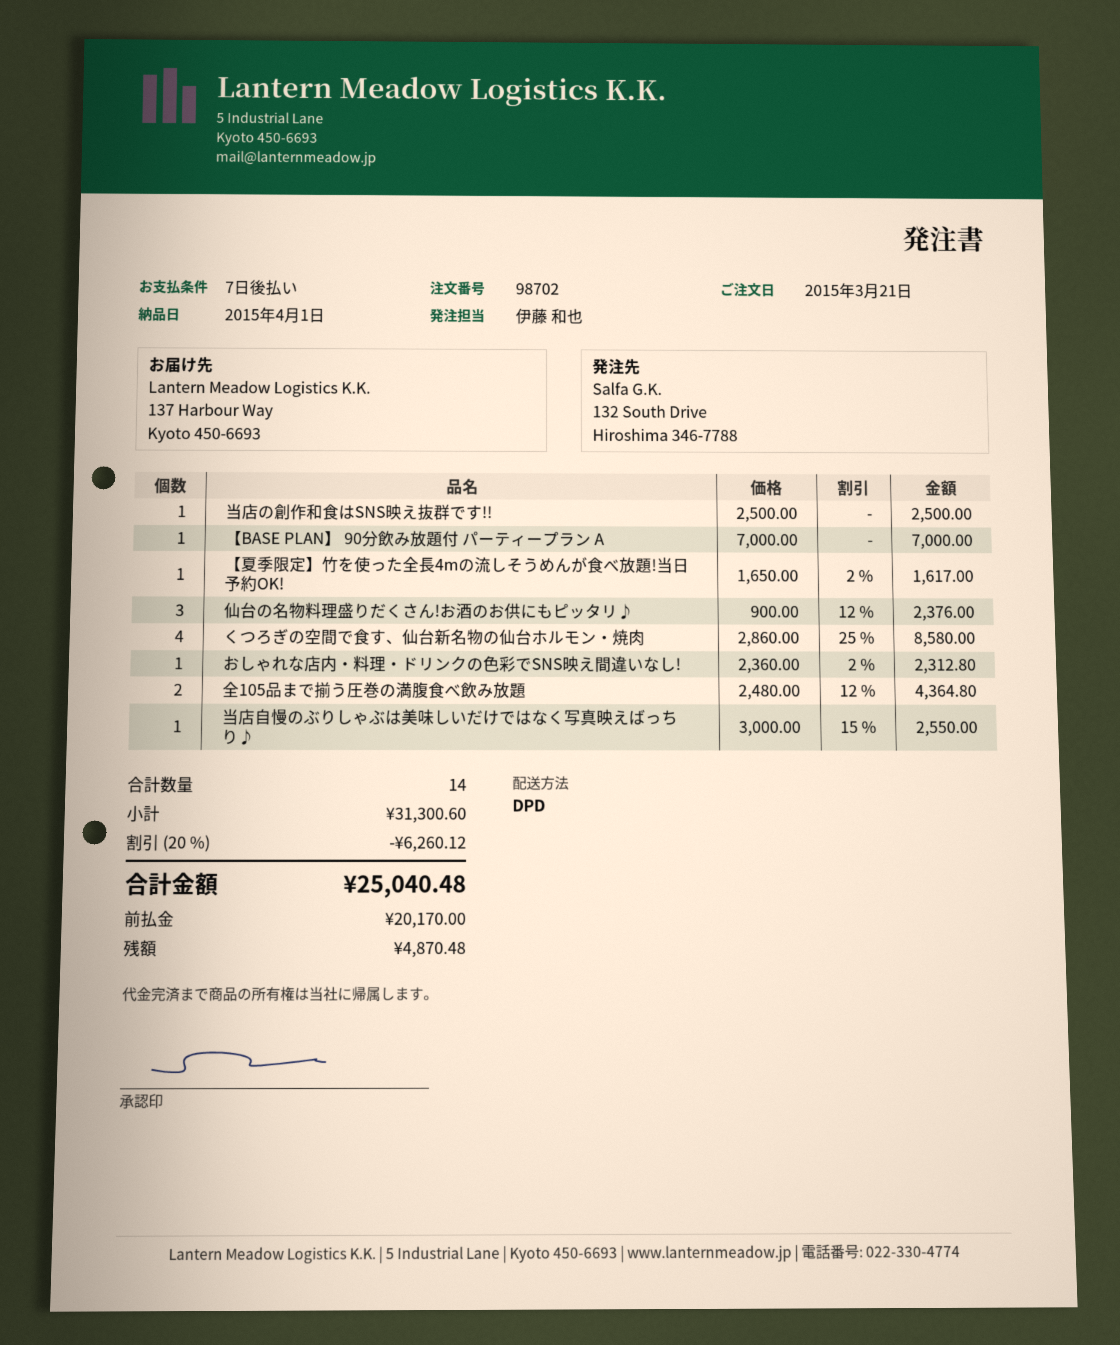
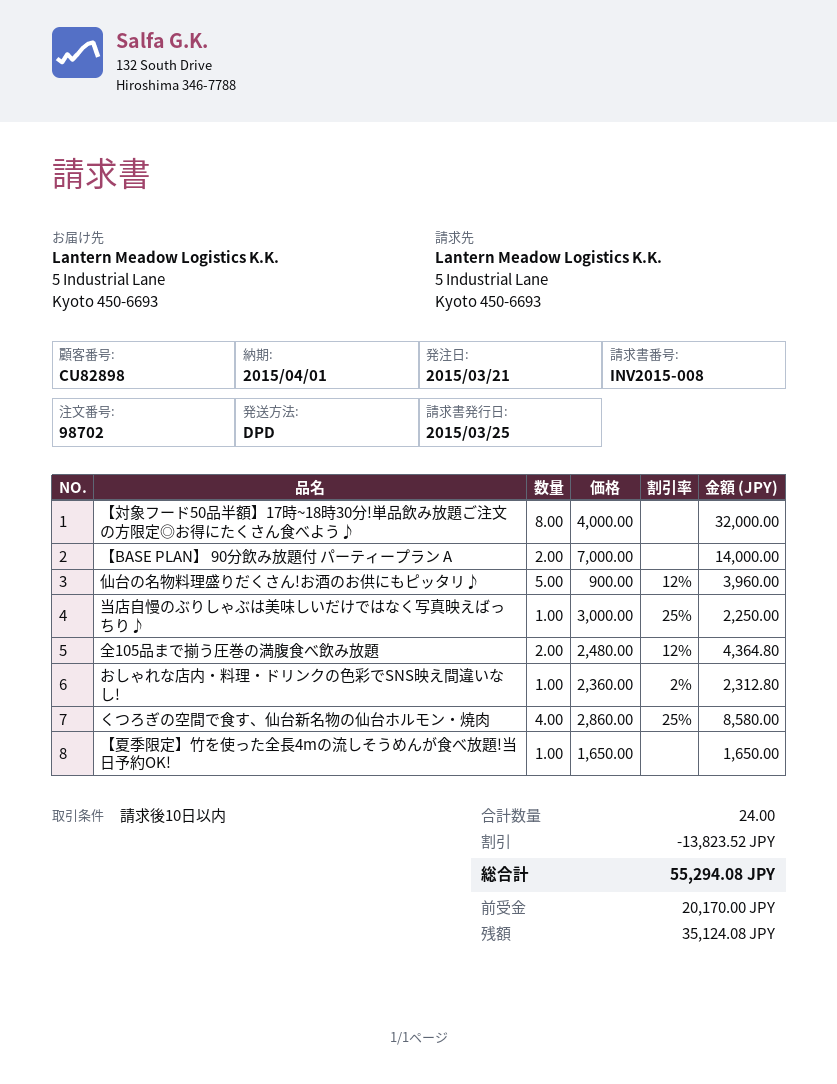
payment terms: 7 days -> 10 days
ship to: 137 Harbour Way, Kyoto 450-6693 -> 5 Industrial Lane, Kyoto 450-6693
当店の創作和食はSNS映え抜群です!!: 1 x 2500.00 = 2500.00 -> none
【BASE PLAN】 90分飲み放題付 パーティープラン A: 1 x 7000.00 = 7000.00 -> 2 x 7000.00 = 14000.00
【夏季限定】竹を使った全長4mの流しそうめんが食べ放題!当日予約OK!: 1 x 1650.00 - 2% = 1617.00 -> 1 x 1650.00 = 1650.00
仙台の名物料理盛りだくさん!お酒のお供にもピッタリ♪: 3 x 900.00 - 12% = 2376.00 -> 5 x 900.00 - 12% = 3960.00
当店自慢のぶりしゃぶは美味しいだけではなく写真映えばっちり♪: 1 x 3000.00 - 15% = 2550.00 -> 1 x 3000.00 - 25% = 2250.00
【対象フード50品半額】17時~18時30分!単品飲み放題ご注文の方限定◎お得にたくさん食べよう♪: none -> 8 x 4000.00 = 32000.00
total quantity: 14 -> 24
discount: 6260.12 -> 13823.52
total: 25040.48 -> 55294.08
balance: 4870.48 -> 35124.08

